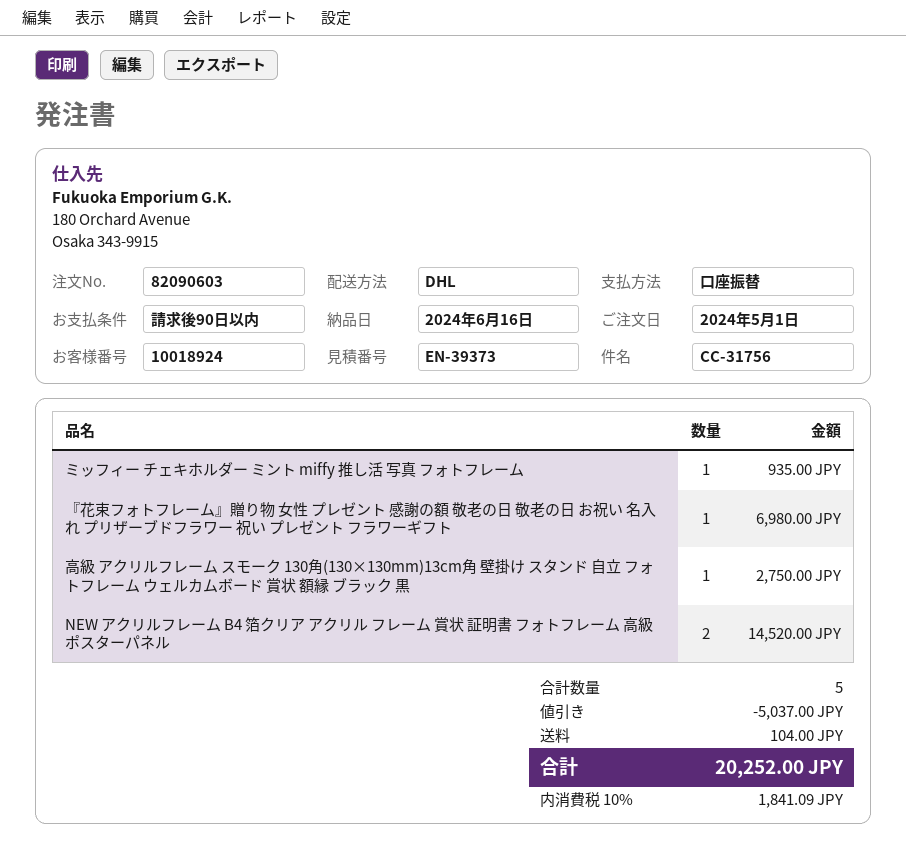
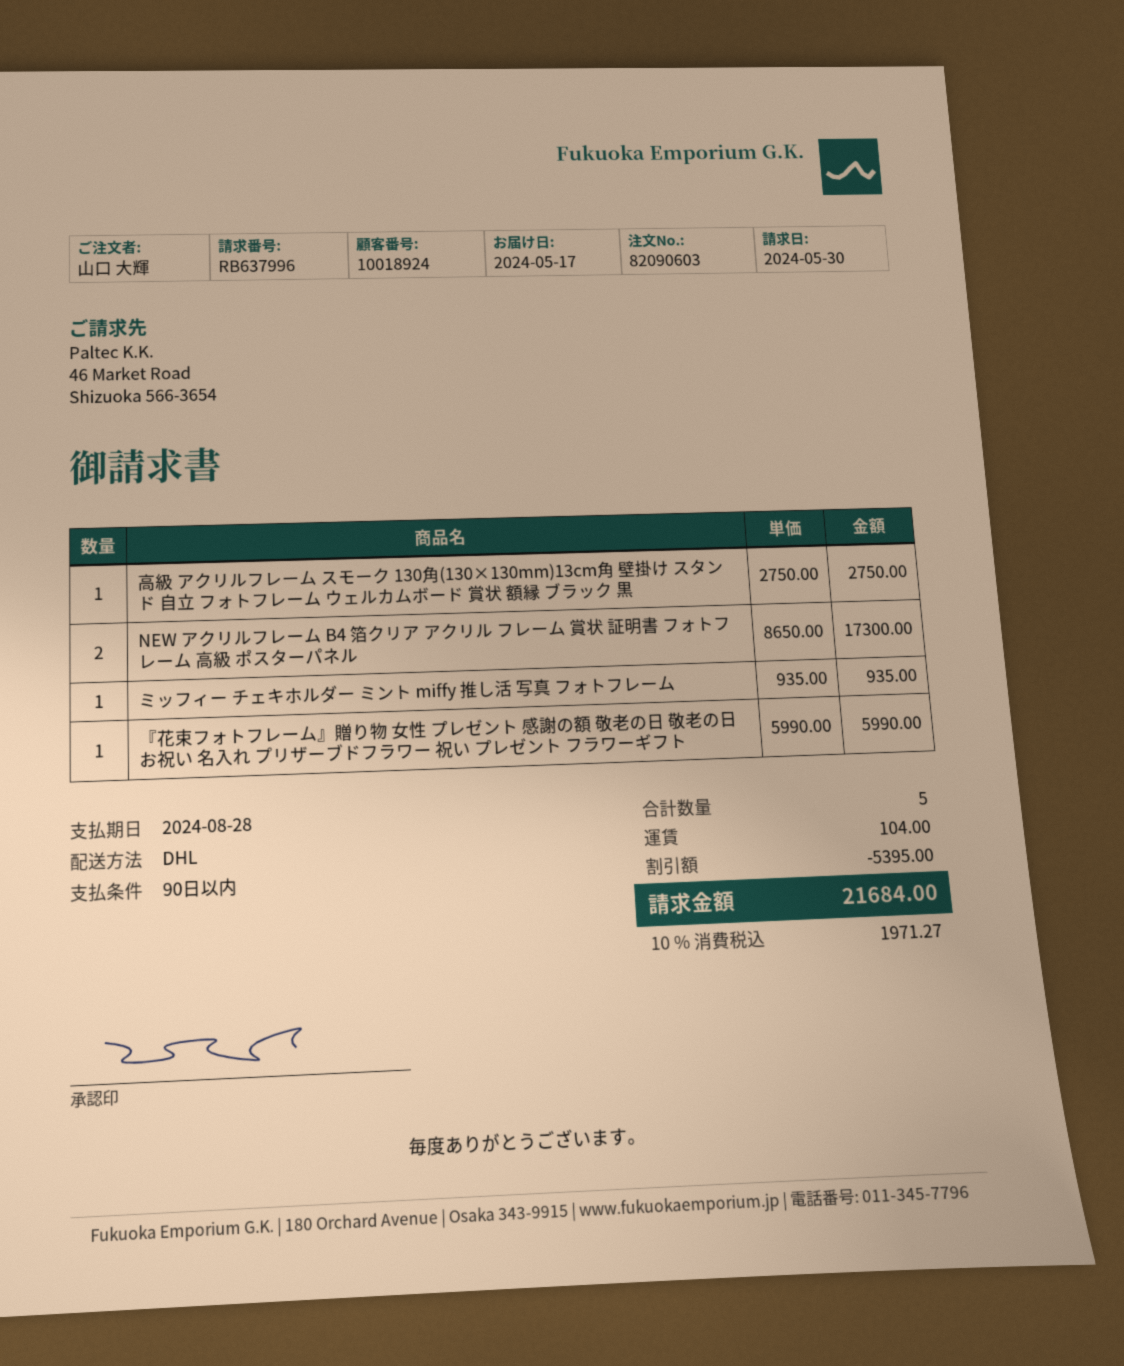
delivery date: 2024-06-16 -> 2024-05-17
『花束フォトフレーム』贈り物 女性 プレゼント 感謝の額 敬老の日 敬老の日 お祝い 名入れ プリザーブドフラワー 祝い プレゼント フラワーギフト: 1 for 6980.00 -> 1 for 5990.00
NEW アクリルフレーム B4 箔クリア アクリル フレーム 賞状 証明書 フォトフレーム 高級 ポスターパネル: 2 for 14520.00 -> 2 for 17300.00
discount: 5037.00 -> 5395.00
tax: 10% = 1841.09 -> 10% = 1971.27
total: 20252.00 -> 21684.00

